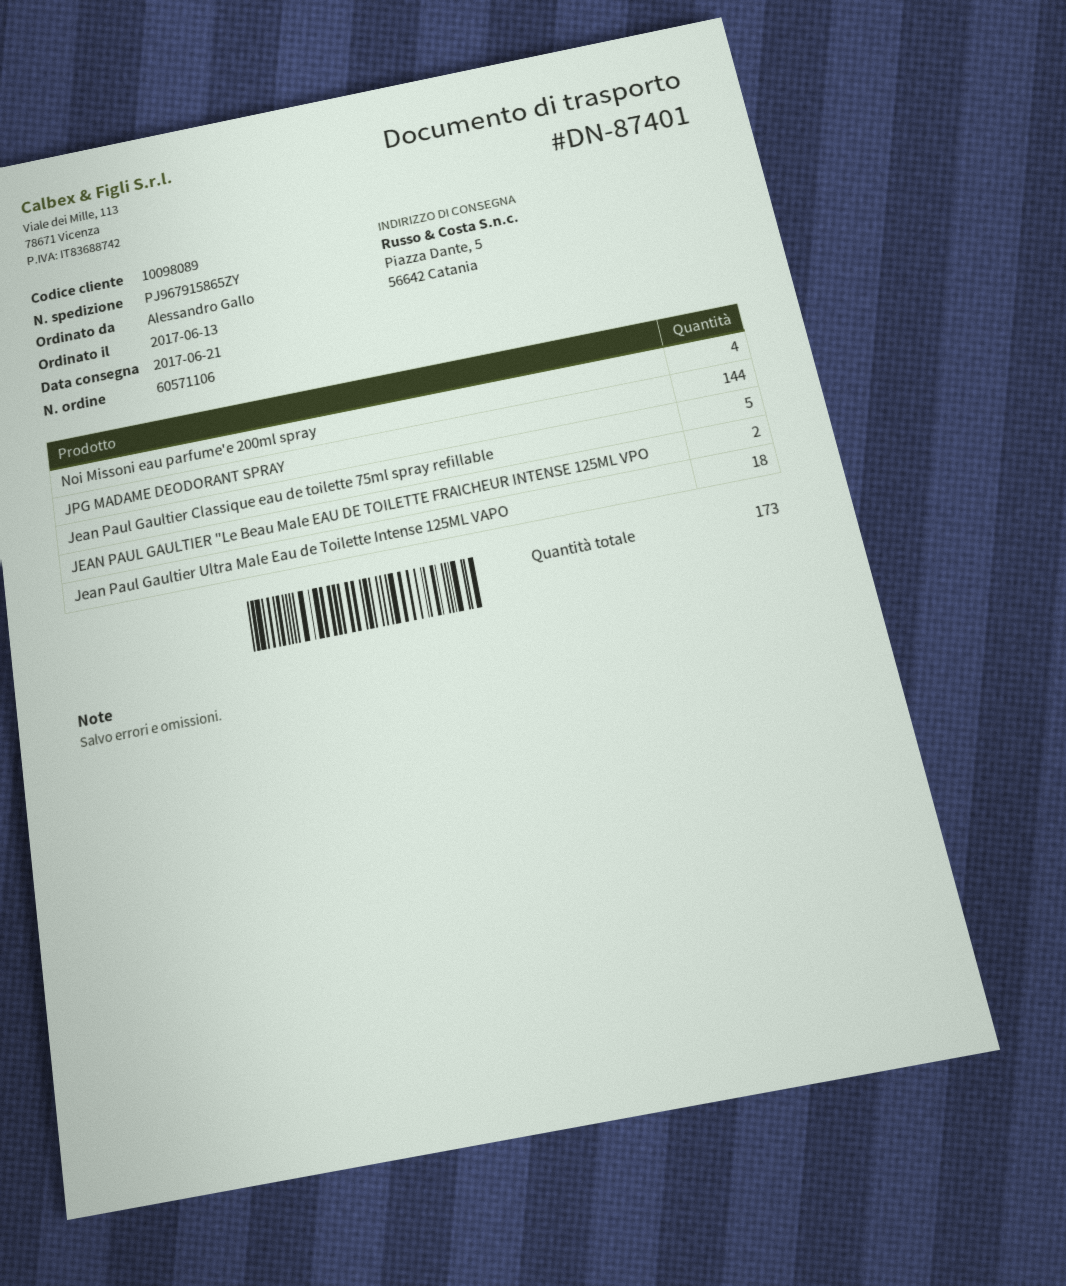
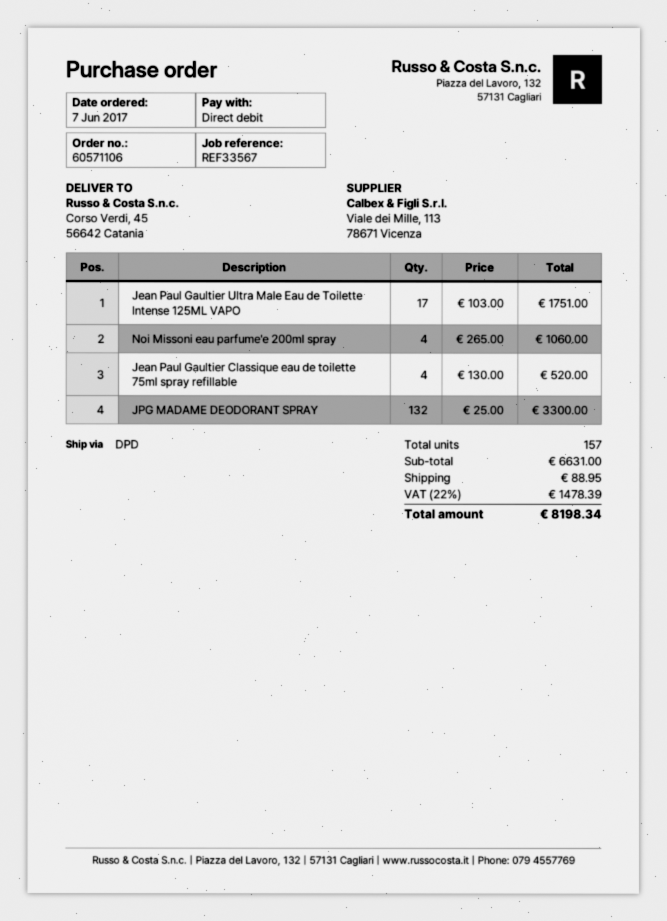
order date: 2017-06-13 -> 2017-06-07
ship to: Piazza Dante, 5, 56642 Catania -> Corso Verdi, 45, 56642 Catania
JPG MADAME DEODORANT SPRAY: 144 -> 132
Jean Paul Gaultier Classique eau de toilette 75ml spray refillable: 5 -> 4
JEAN PAUL GAULTIER "Le Beau Male EAU DE TOILETTE FRAICHEUR INTENSE 125ML VPO: 2 -> none
Jean Paul Gaultier Ultra Male Eau de Toilette Intense 125ML VAPO: 18 -> 17
total quantity: 173 -> 157

